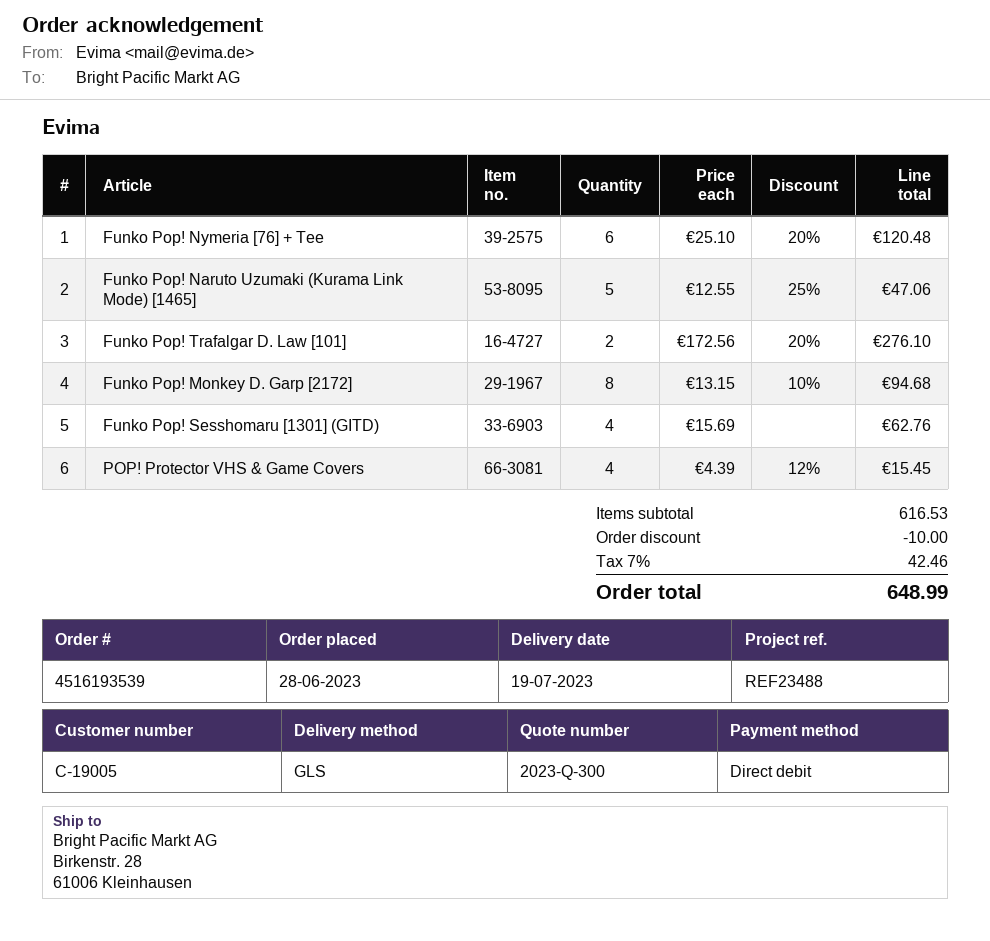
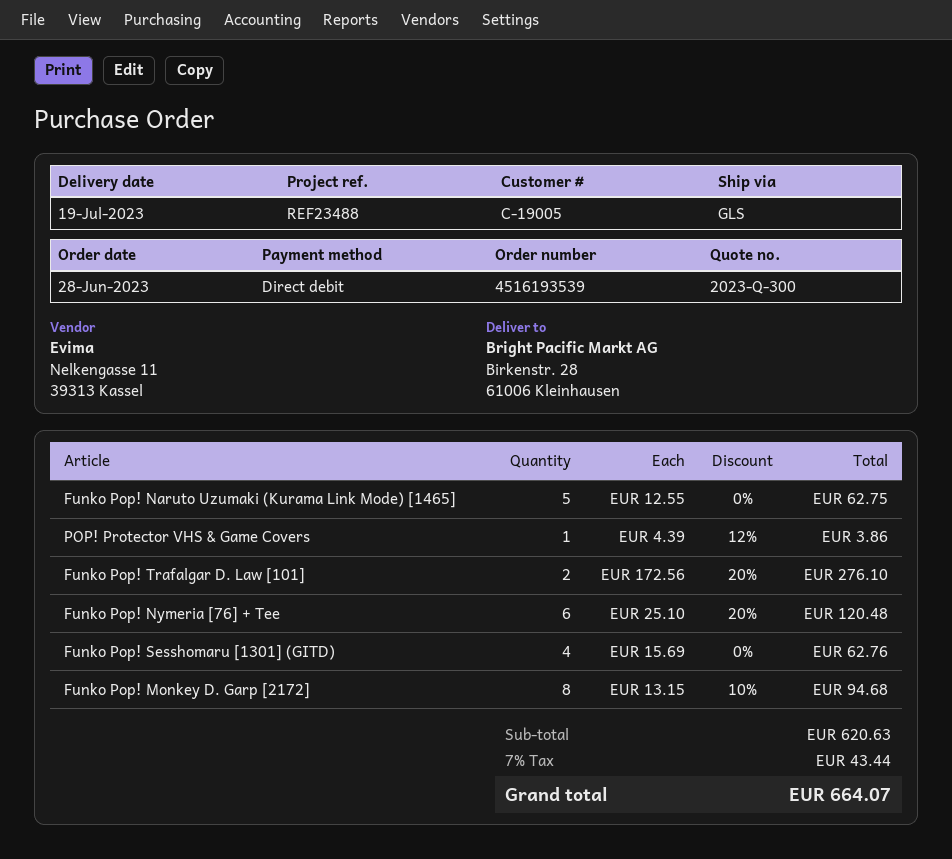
Funko Pop! Naruto Uzumaki (Kurama Link Mode) [1465]: 5 x 12.55 - 25% = 47.06 -> 5 x 12.55 = 62.75
POP! Protector VHS & Game Covers: 4 x 4.39 - 12% = 15.45 -> 1 x 4.39 - 12% = 3.86
subtotal: 616.53 -> 620.63
discount: 10.00 -> none
tax: 7% = 42.46 -> 7% = 43.44
total: 648.99 -> 664.07

